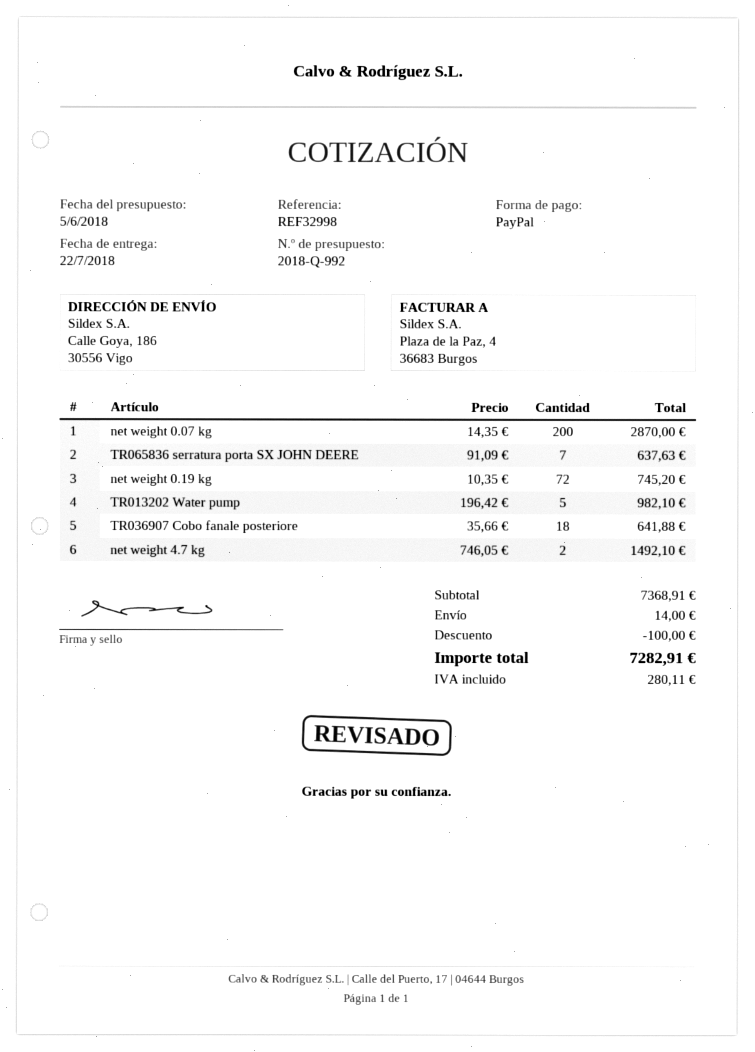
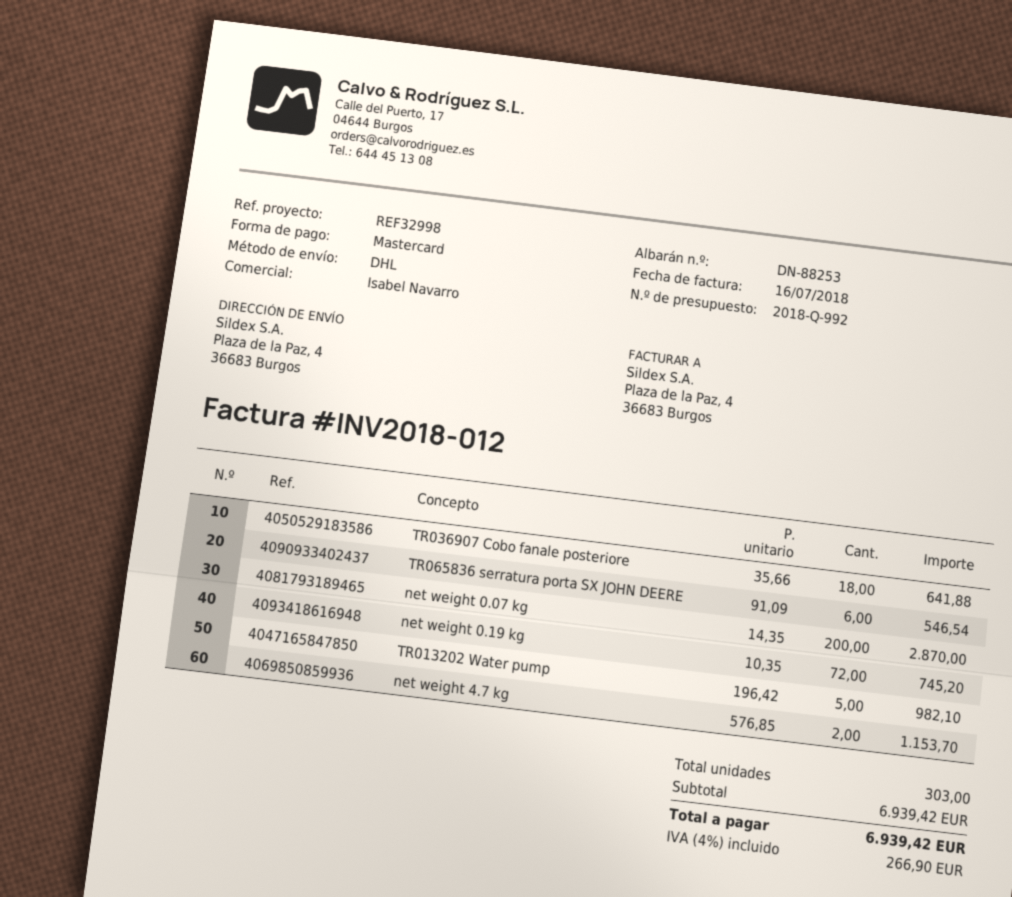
payment method: PayPal -> Mastercard
ship to: Calle Goya, 186, 30556 Vigo -> Plaza de la Paz, 4, 36683 Burgos
TR065836 serratura porta SX JOHN DEERE: 7 x 91.09 = 637.63 -> 6 x 91.09 = 546.54
net weight 4.7 kg: 2 x 746.05 = 1492.10 -> 2 x 576.85 = 1153.70
subtotal: 7368.91 -> 6939.42
discount: 100.00 -> none
shipping: 14.00 -> none
tax: 280.11 -> 266.90
total: 7282.91 -> 6939.42

